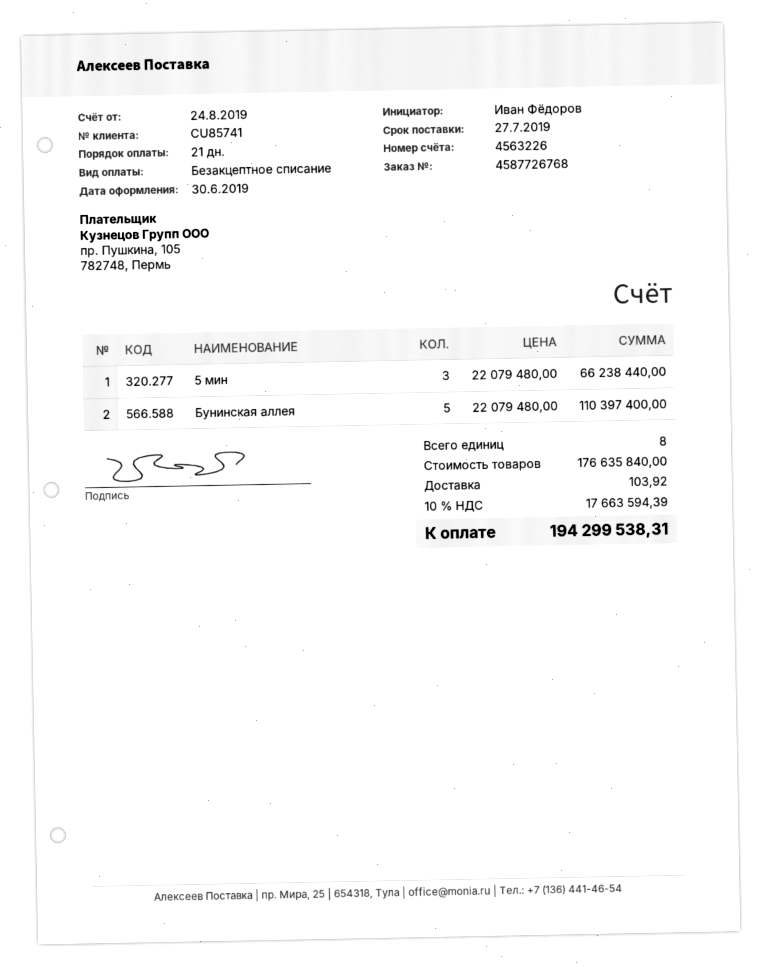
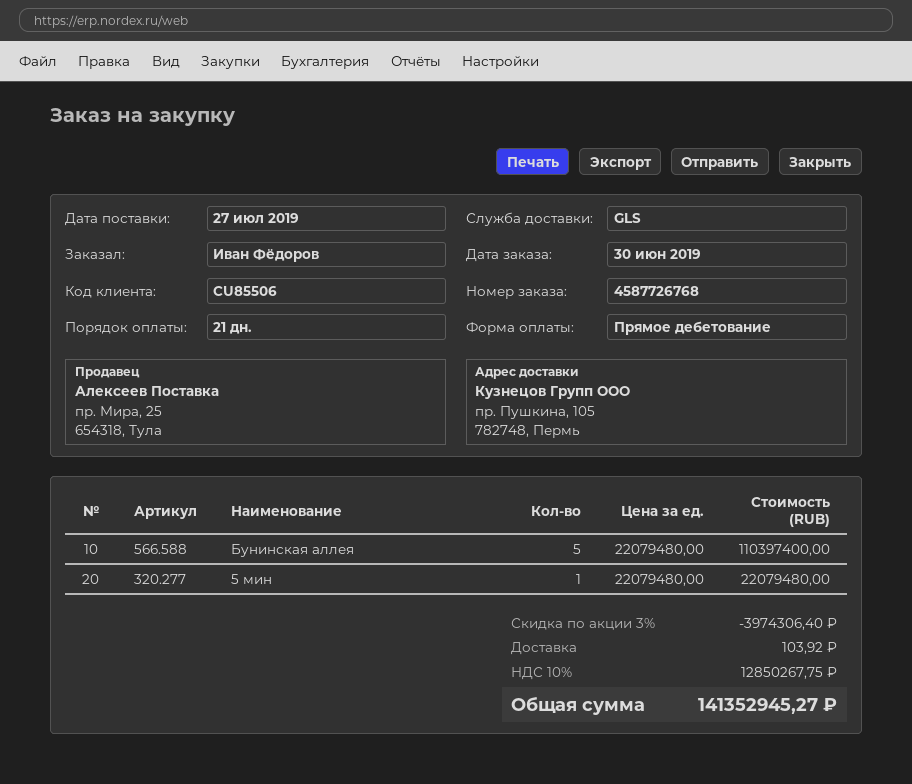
customer number: CU85741 -> CU85506
5 мин: 3 x 22079480.00 = 66238440.00 -> 1 x 22079480.00 = 22079480.00
discount: none -> 3% = 3974306.40
tax: 10% = 17663594.39 -> 10% = 12850267.75
total: 194299538.31 -> 141352945.27

